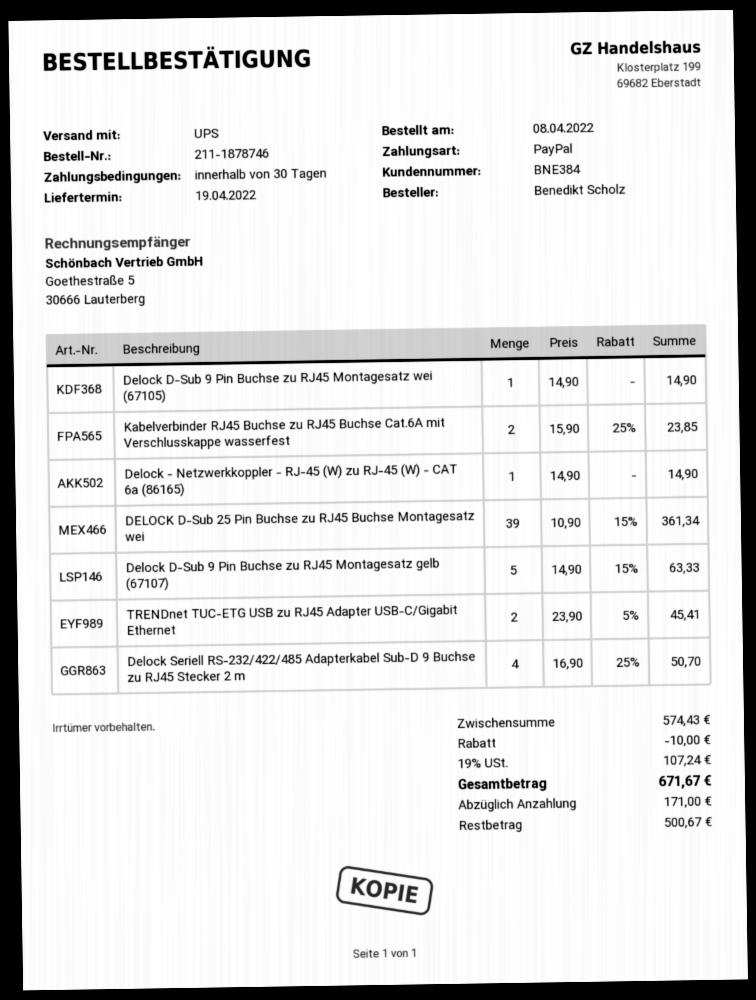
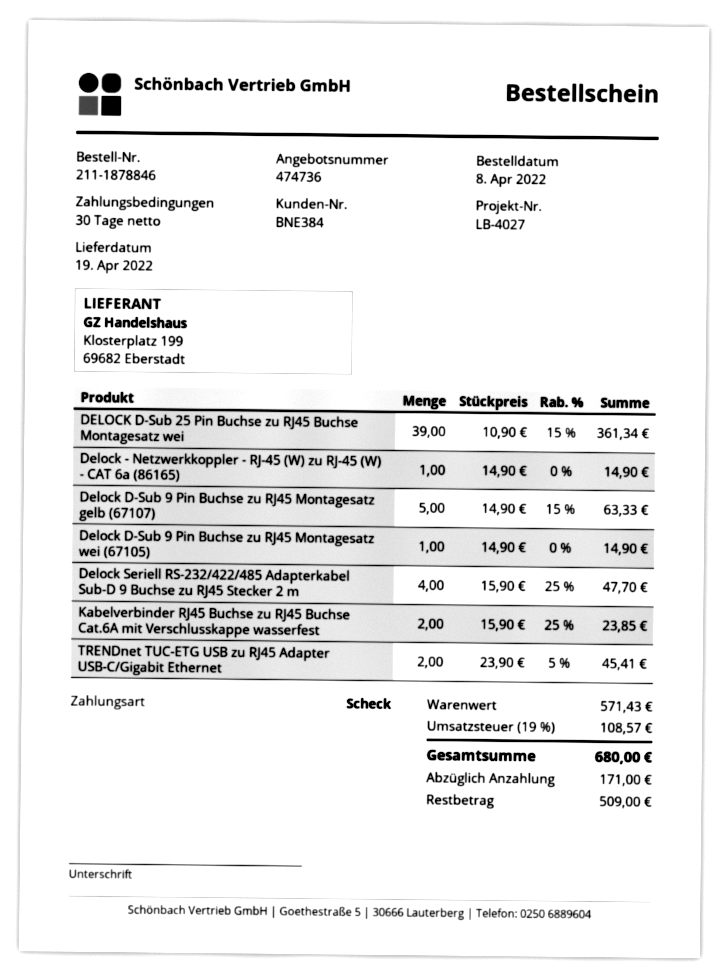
order number: 211-1878746 -> 211-1878846
payment method: PayPal -> cheque
Delock Seriell RS-232/422/485 Adapterkabel Sub-D 9 Buchse zu RJ45 Stecker 2 m: 4 x 16.90 - 25% = 50.70 -> 4 x 15.90 - 25% = 47.70
subtotal: 574.43 -> 571.43
discount: 10.00 -> none
tax: 19% = 107.24 -> 19% = 108.57
total: 671.67 -> 680.00
balance: 500.67 -> 509.00

